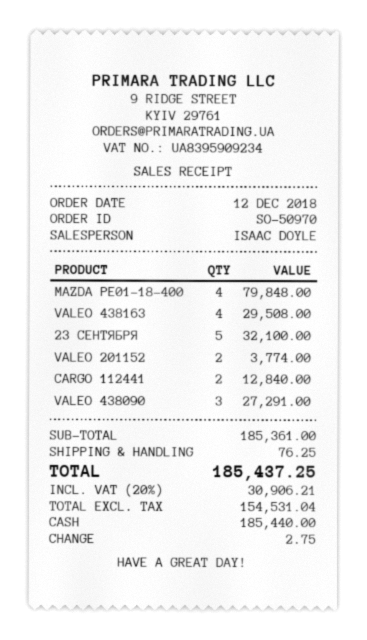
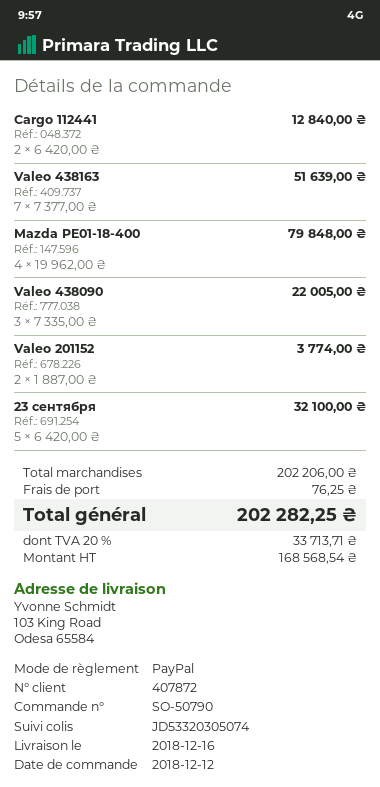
order number: SO-50970 -> SO-50790
payment method: cash -> PayPal
VALEO 438163: 4 for 29508.00 -> 7 for 51639.00
VALEO 438090: 3 for 27291.00 -> 3 for 22005.00
subtotal: 185361.00 -> 202206.00
net: 154531.04 -> 168568.54
tax: 20% = 30906.21 -> 20% = 33713.71
total: 185437.25 -> 202282.25

